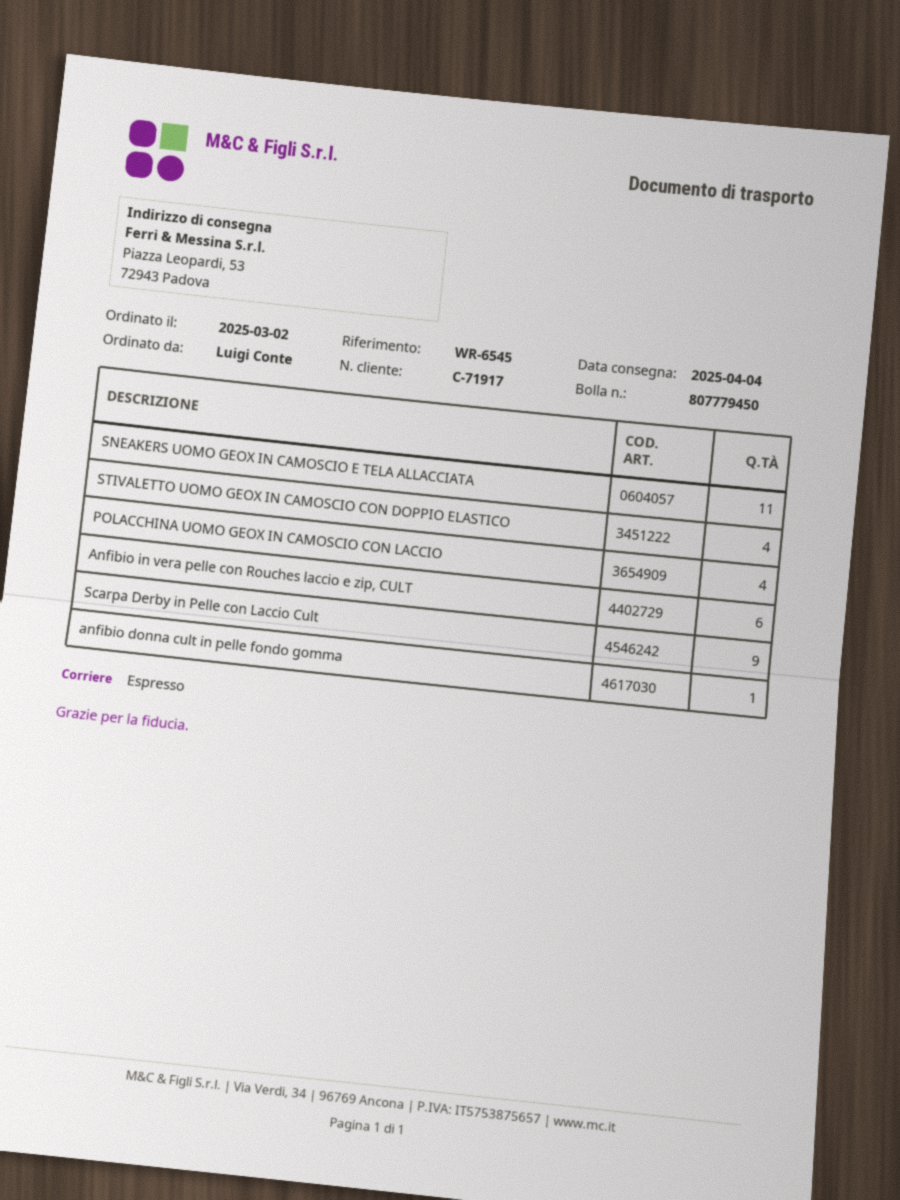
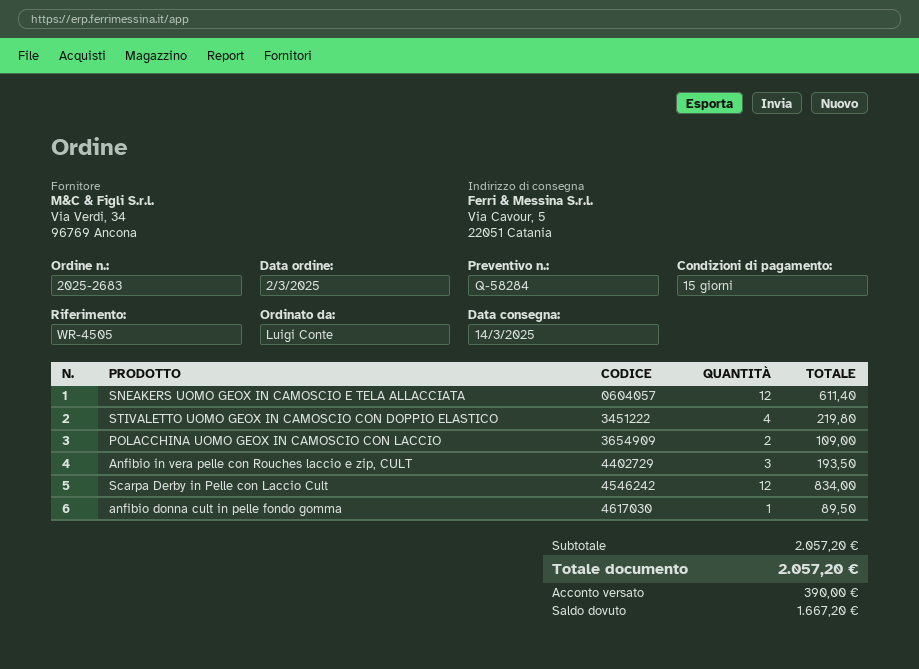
delivery date: 2025-04-04 -> 2025-03-14
reference: WR-6545 -> WR-4505
ship to: Piazza Leopardi, 53, 72943 Padova -> Via Cavour, 5, 22051 Catania
SNEAKERS UOMO GEOX IN CAMOSCIO E TELA ALLACCIATA: 11 -> 12
POLACCHINA UOMO GEOX IN CAMOSCIO CON LACCIO: 4 -> 2
Anfibio in vera pelle con Rouches laccio e zip, CULT: 6 -> 3
Scarpa Derby in Pelle con Laccio Cult: 9 -> 12

